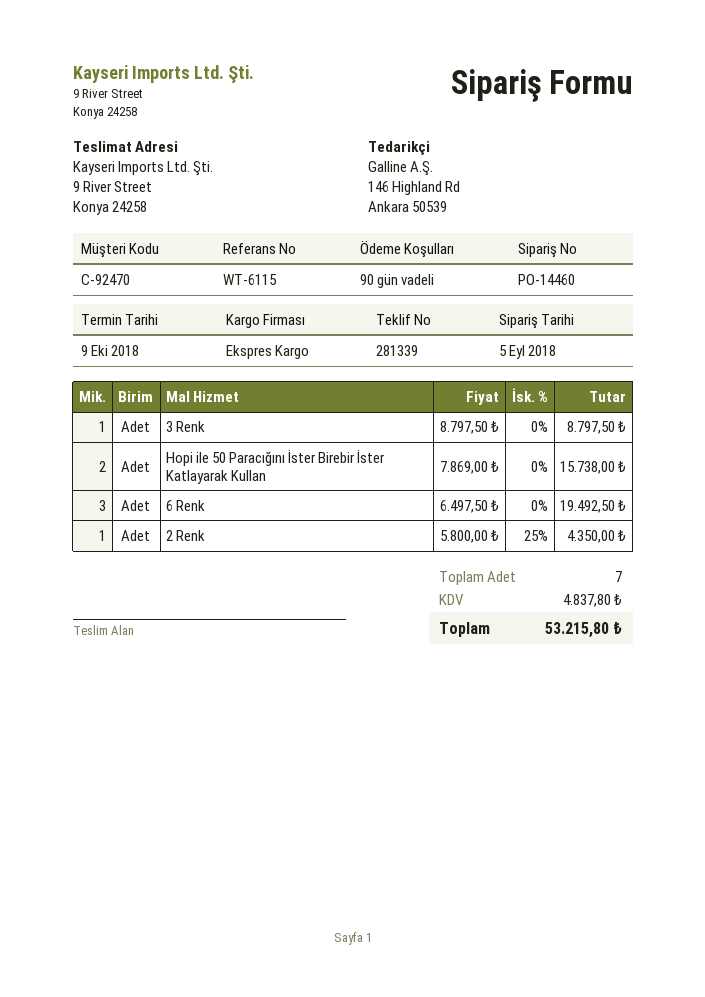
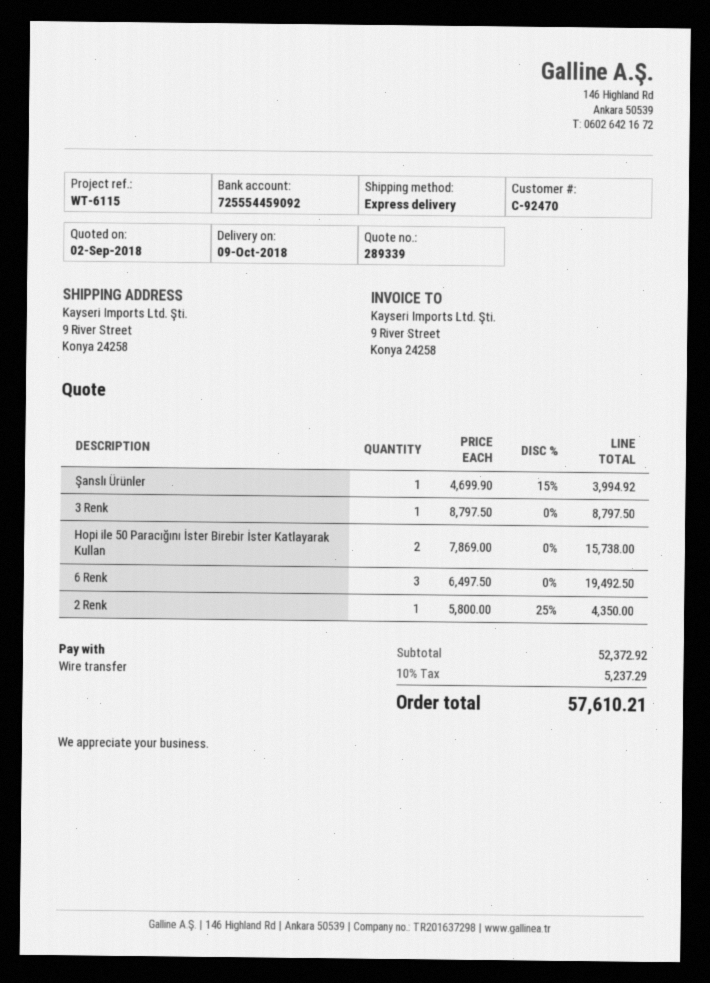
quote number: 281339 -> 289339
Şanslı Ürünler: none -> 1 x 4699.90 - 15% = 3994.92
tax: 4837.80 -> 5237.29
total: 53215.80 -> 57610.21

